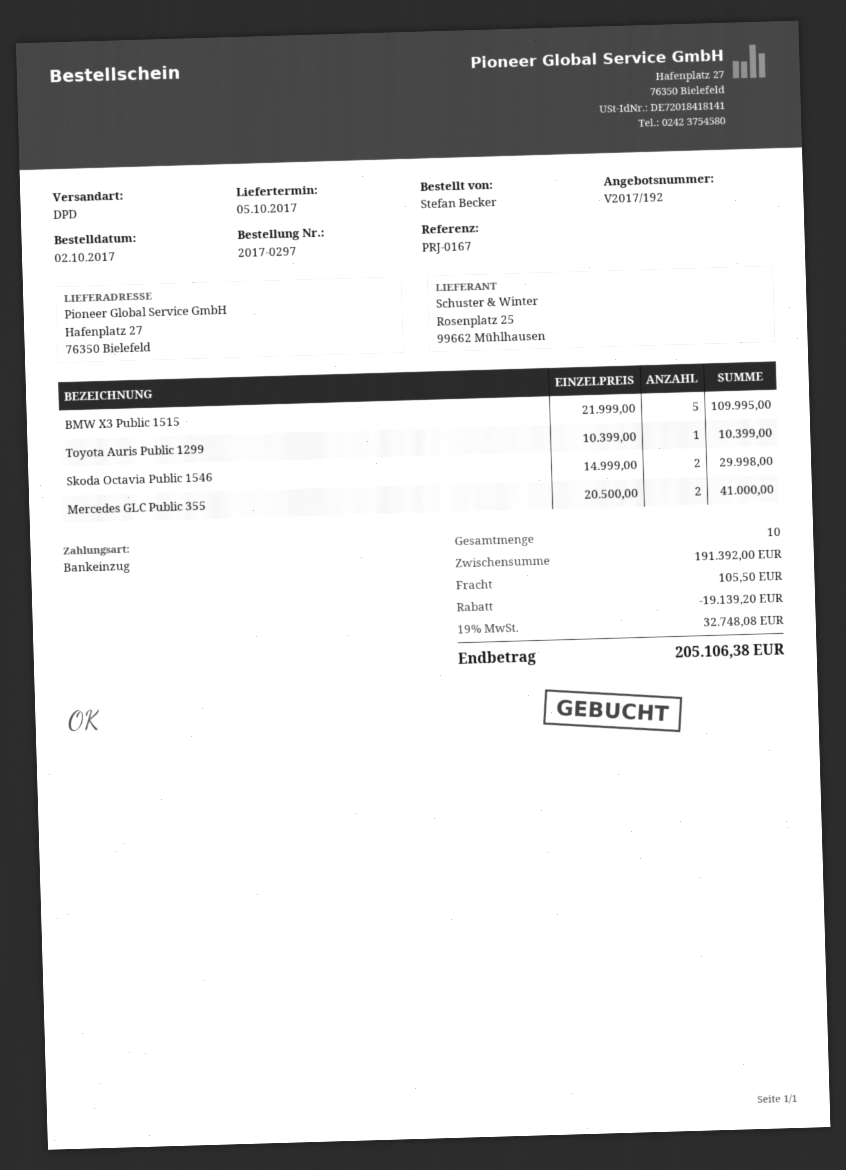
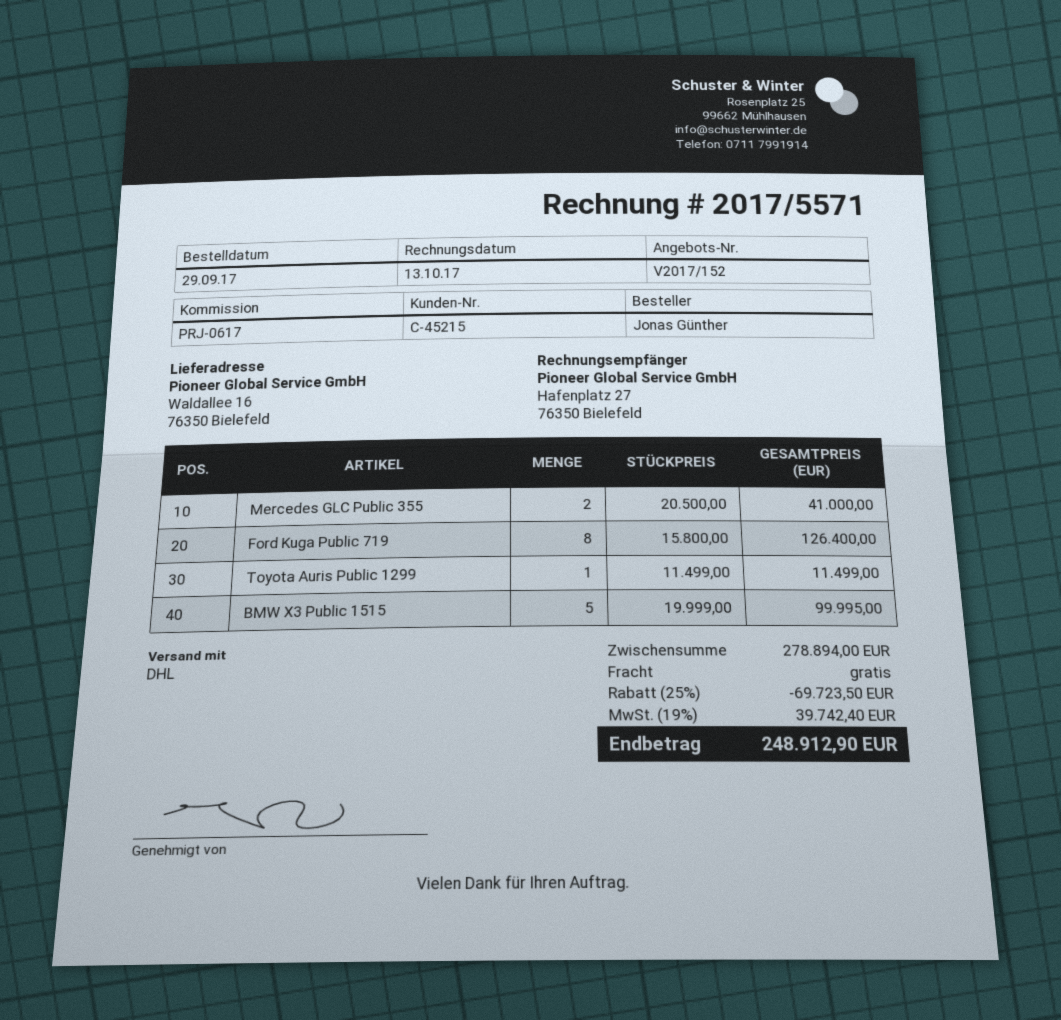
quote number: V2017/192 -> V2017/152
order date: 2017-10-02 -> 2017-09-29
reference: PRJ-0167 -> PRJ-0617
ordered by: Stefan Becker -> Jonas Günther
shipping method: DPD -> DHL
ship to: Hafenplatz 27, 76350 Bielefeld -> Waldallee 16, 76350 Bielefeld
BMW X3 Public 1515: 5 x 21999.00 = 109995.00 -> 5 x 19999.00 = 99995.00
Toyota Auris Public 1299: 1 x 10399.00 = 10399.00 -> 1 x 11499.00 = 11499.00
Skoda Octavia Public 1546: 2 x 14999.00 = 29998.00 -> none
Ford Kuga Public 719: none -> 8 x 15800.00 = 126400.00
subtotal: 191392.00 -> 278894.00
discount: 19139.20 -> 69723.50
shipping: 105.50 -> 0.00
tax: 19% = 32748.08 -> 19% = 39742.40
total: 205106.38 -> 248912.90

